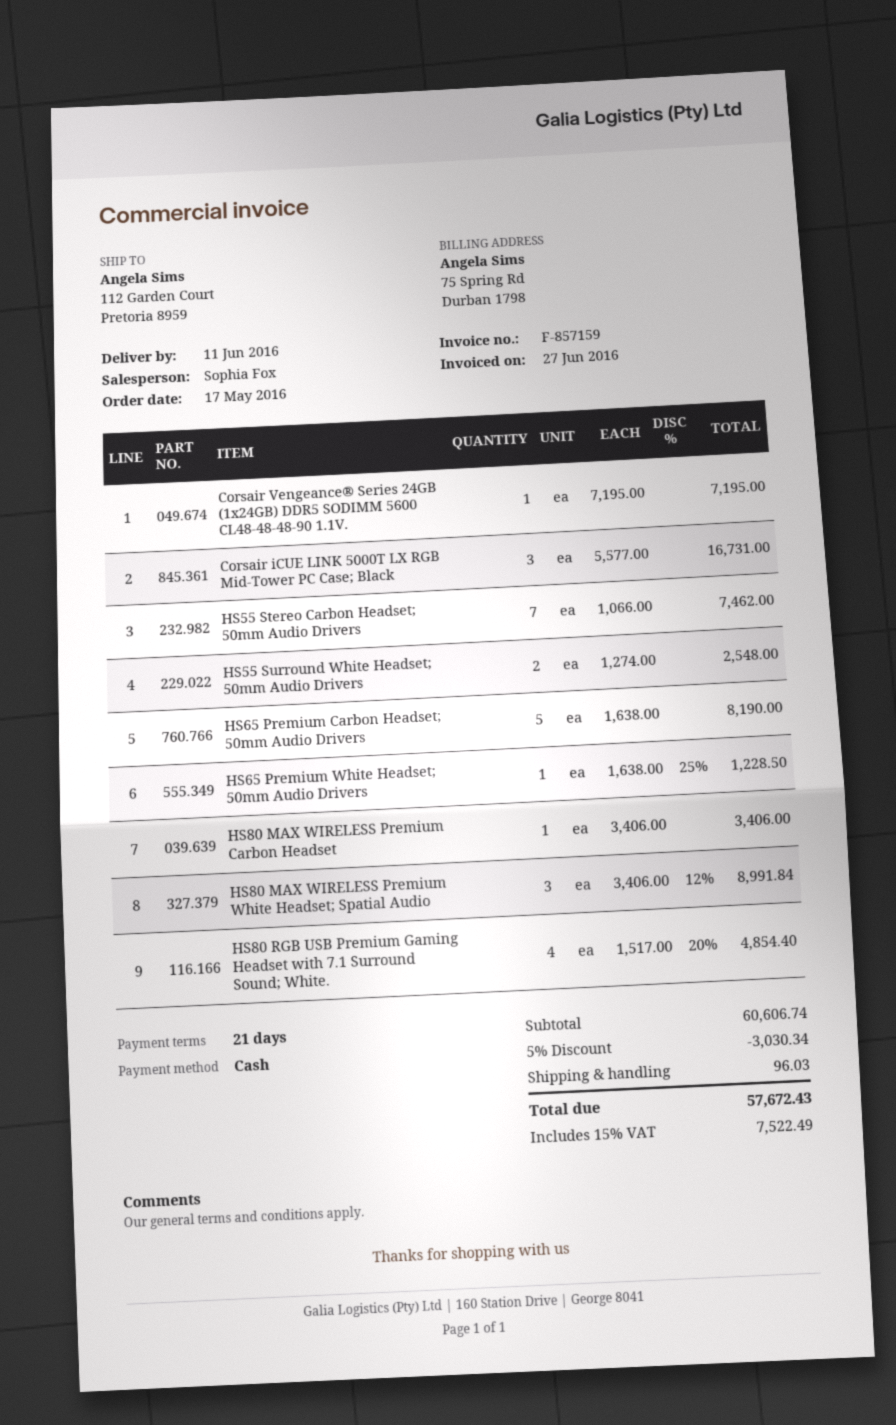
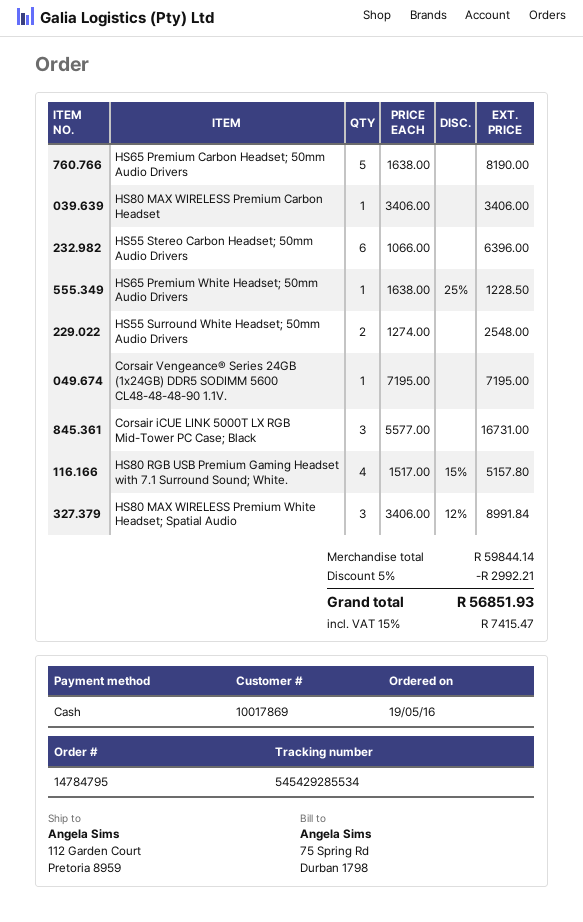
order date: 2016-05-17 -> 2016-05-19
HS55 Stereo Carbon Headset; 50mm Audio Drivers: 7 x 1066.00 = 7462.00 -> 6 x 1066.00 = 6396.00
HS80 RGB USB Premium Gaming Headset with 7.1 Surround Sound; White.: 4 x 1517.00 - 20% = 4854.40 -> 4 x 1517.00 - 15% = 5157.80
subtotal: 60606.74 -> 59844.14
discount: 5% = 3030.34 -> 5% = 2992.21
shipping: 96.03 -> none
tax: 15% = 7522.49 -> 15% = 7415.47
total: 57672.43 -> 56851.93

